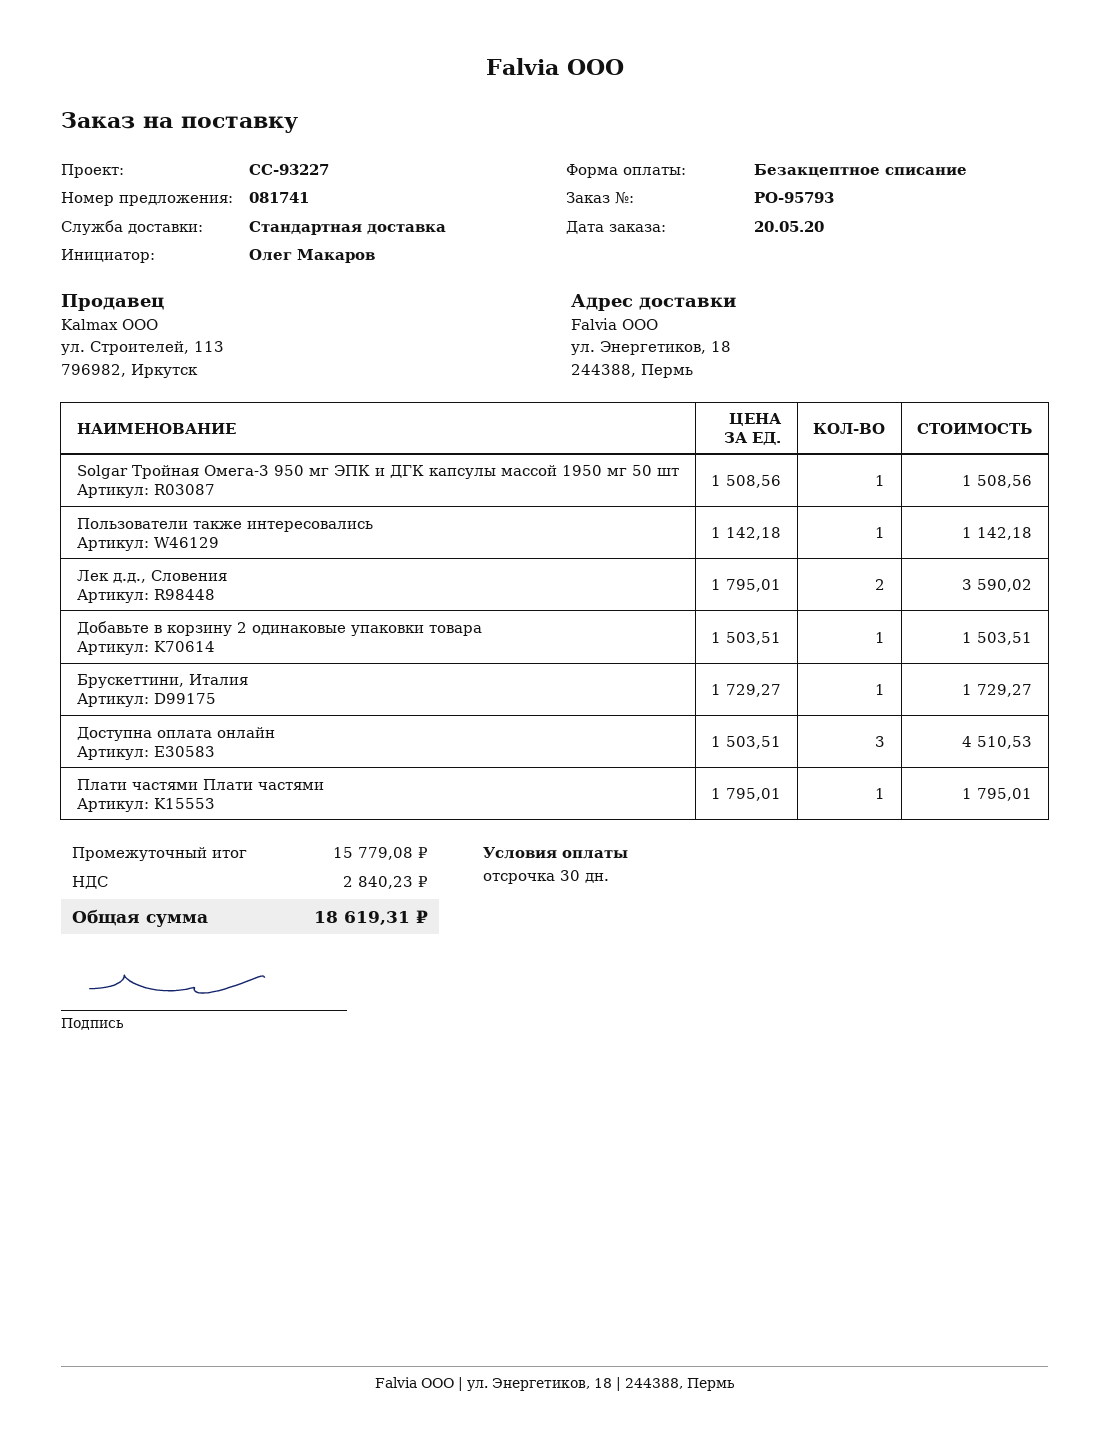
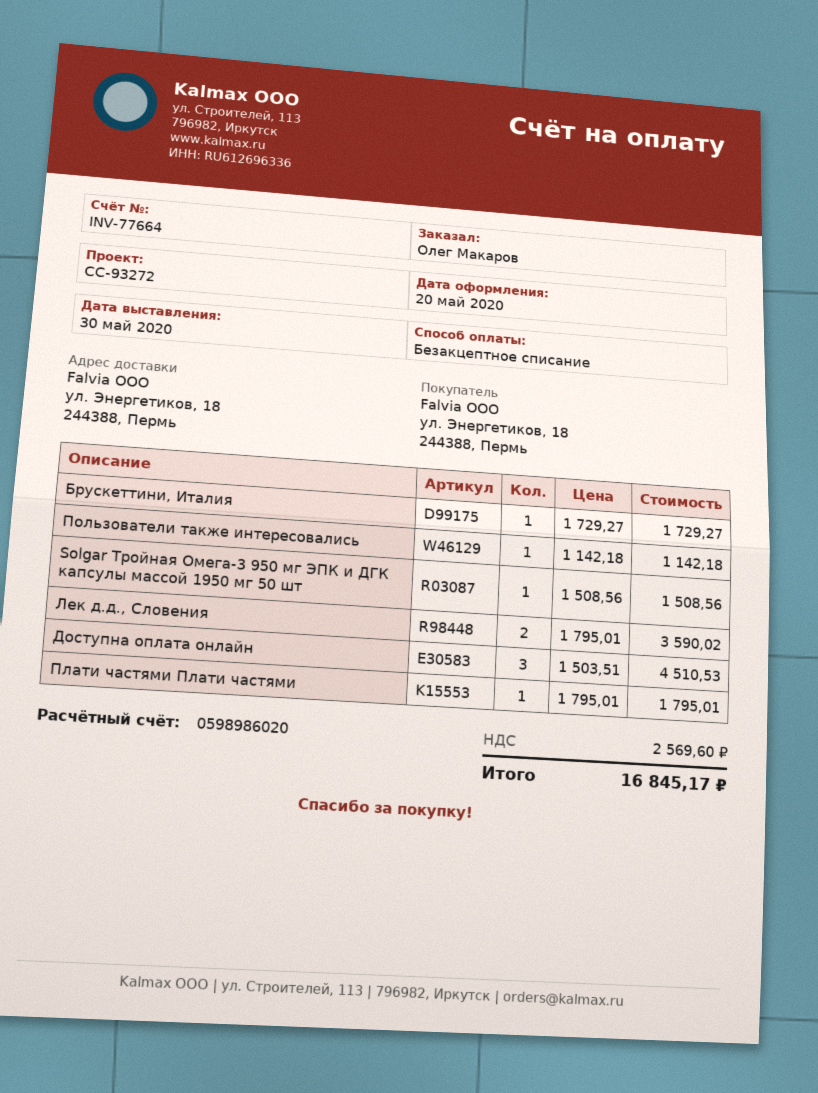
reference: CC-93227 -> CC-93272
Добавьте в корзину 2 одинаковые упаковки товара: 1 x 1503.51 = 1503.51 -> none
tax: 2840.23 -> 2569.60
total: 18619.31 -> 16845.17

